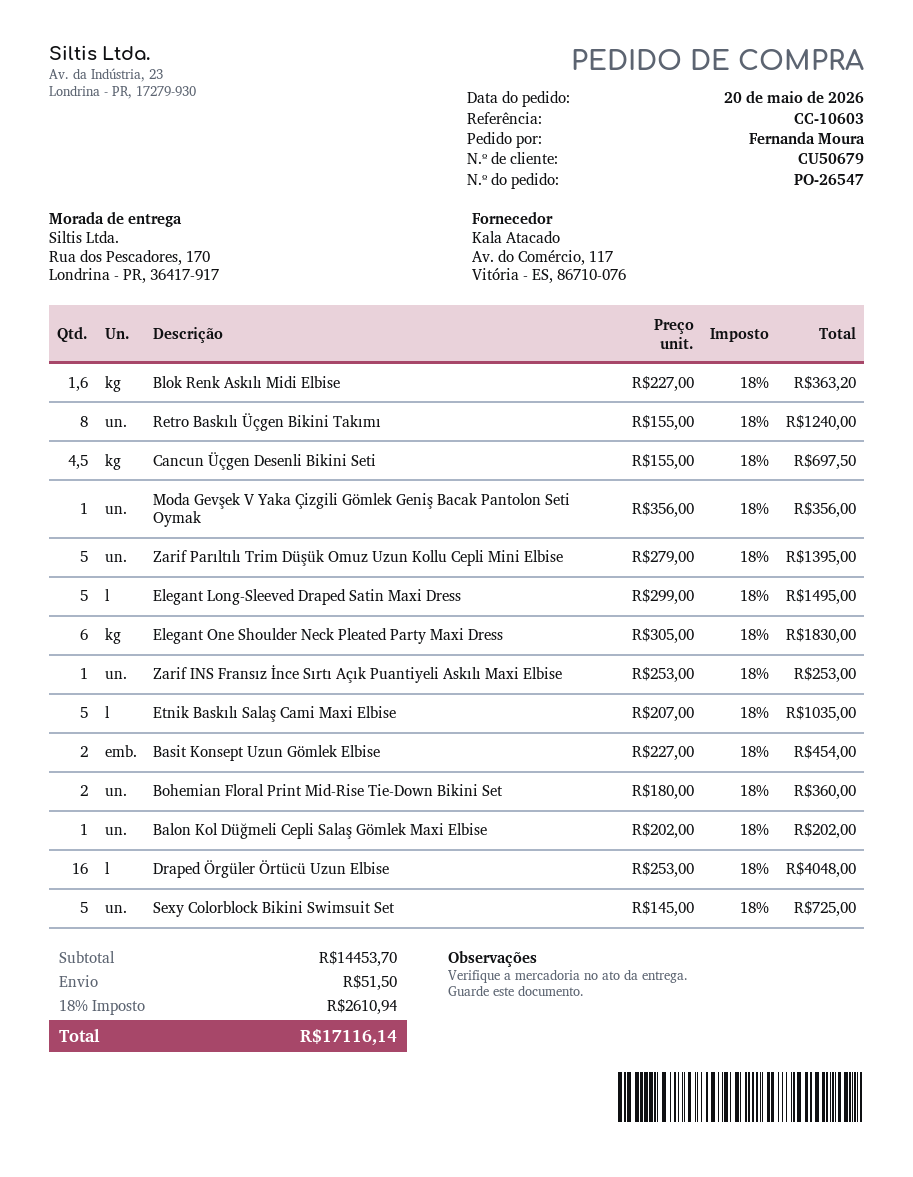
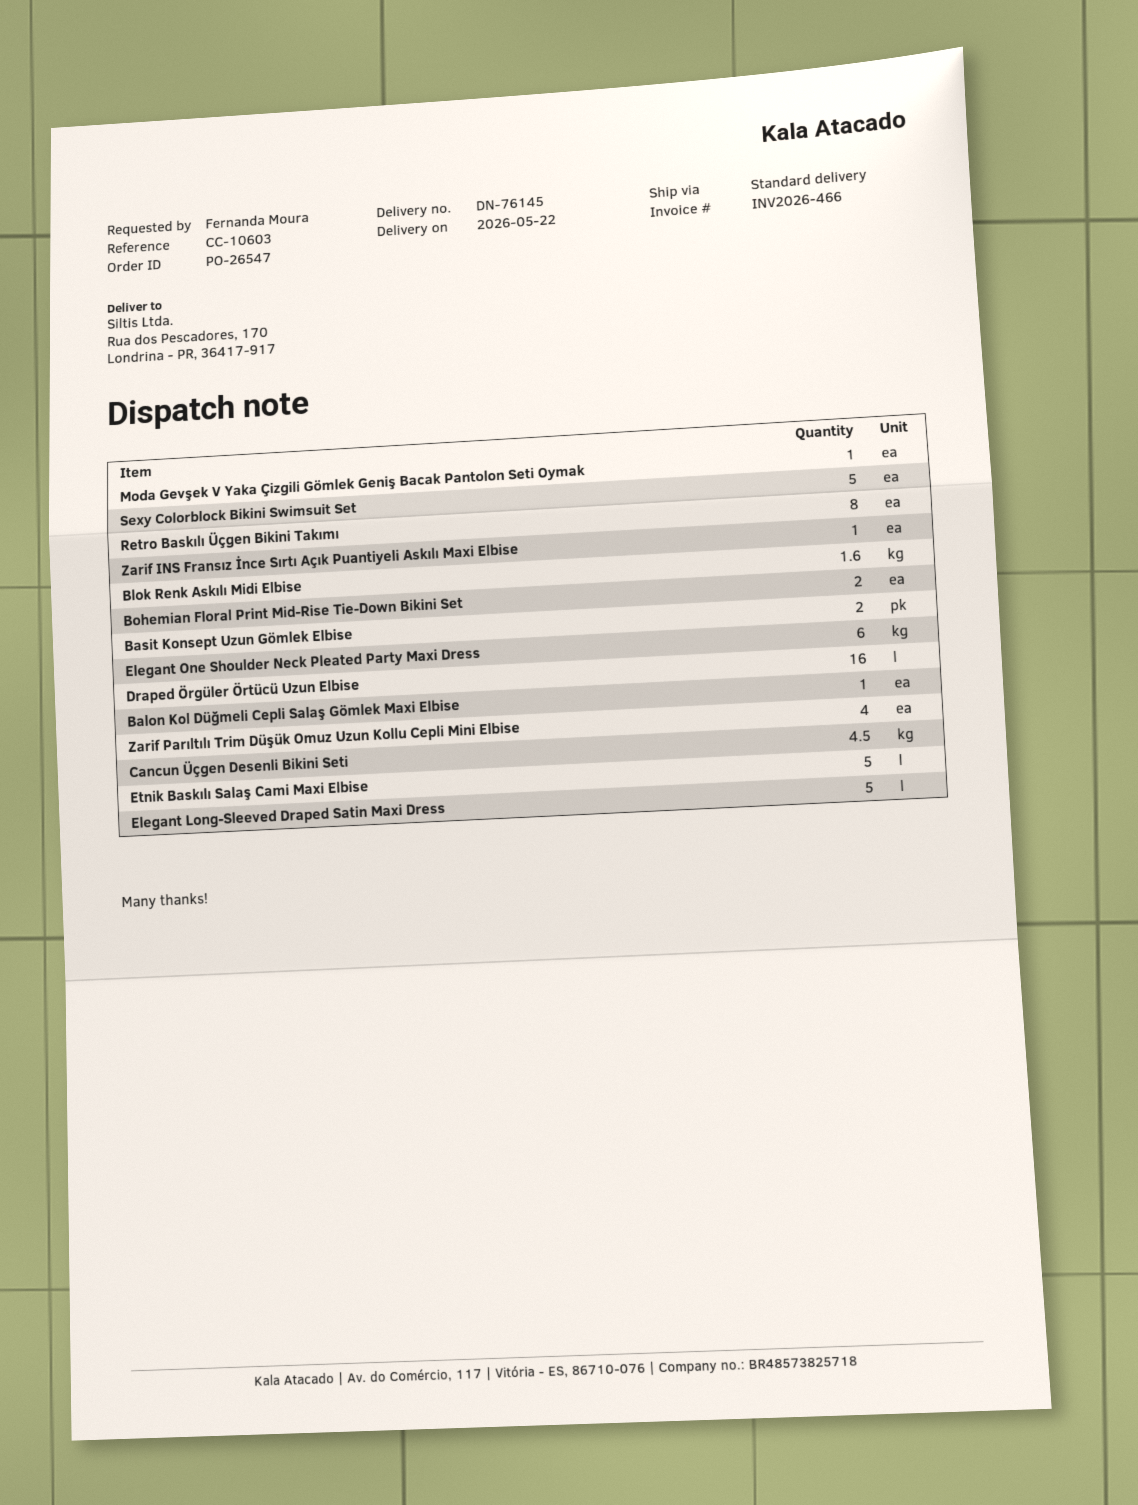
Zarif Parıltılı Trim Düşük Omuz Uzun Kollu Cepli Mini Elbise: 5 -> 4

